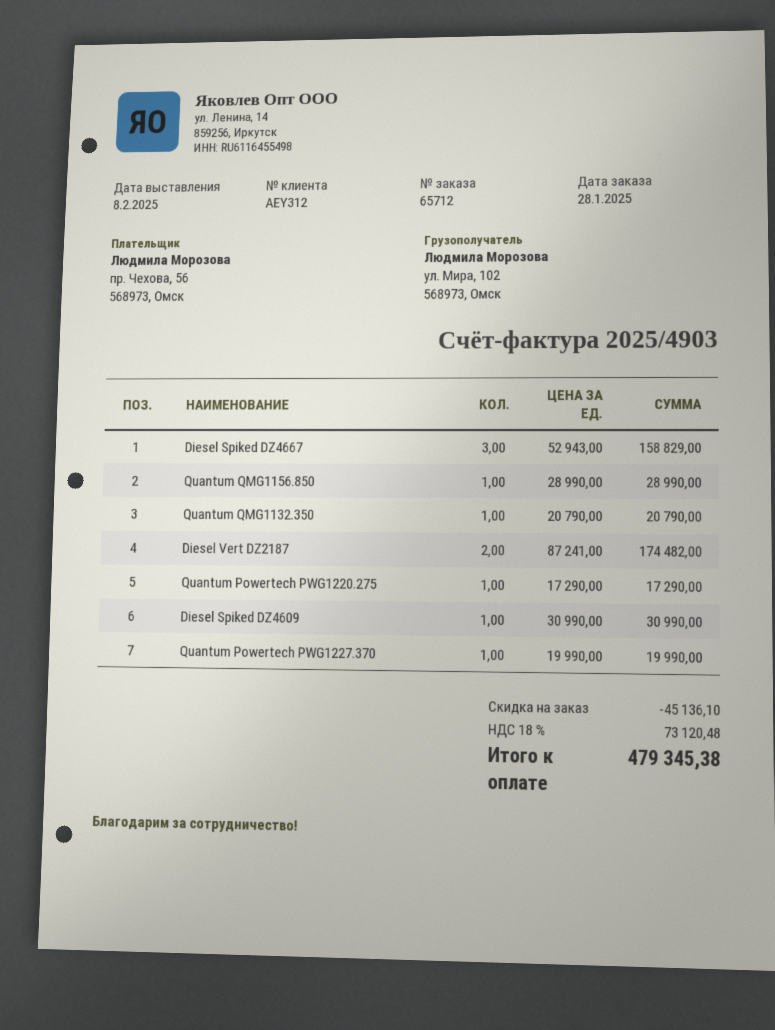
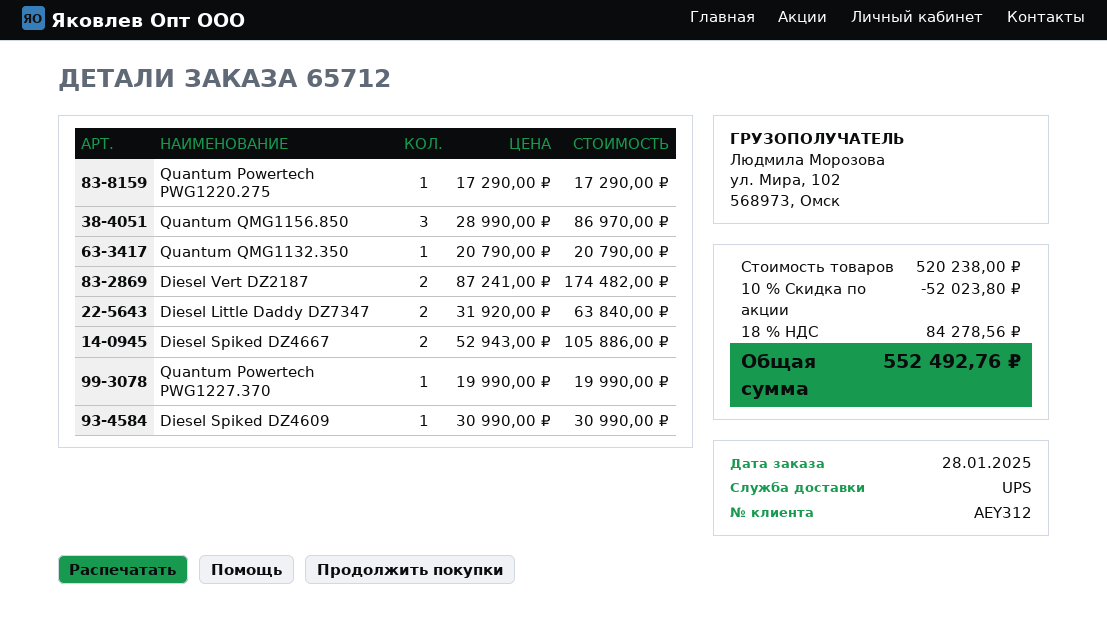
Diesel Spiked DZ4667: 3 x 52943.00 = 158829.00 -> 2 x 52943.00 = 105886.00
Quantum QMG1156.850: 1 x 28990.00 = 28990.00 -> 3 x 28990.00 = 86970.00
Diesel Little Daddy DZ7347: none -> 2 x 31920.00 = 63840.00
discount: 45136.10 -> 52023.80
tax: 18% = 73120.48 -> 18% = 84278.56
total: 479345.38 -> 552492.76

